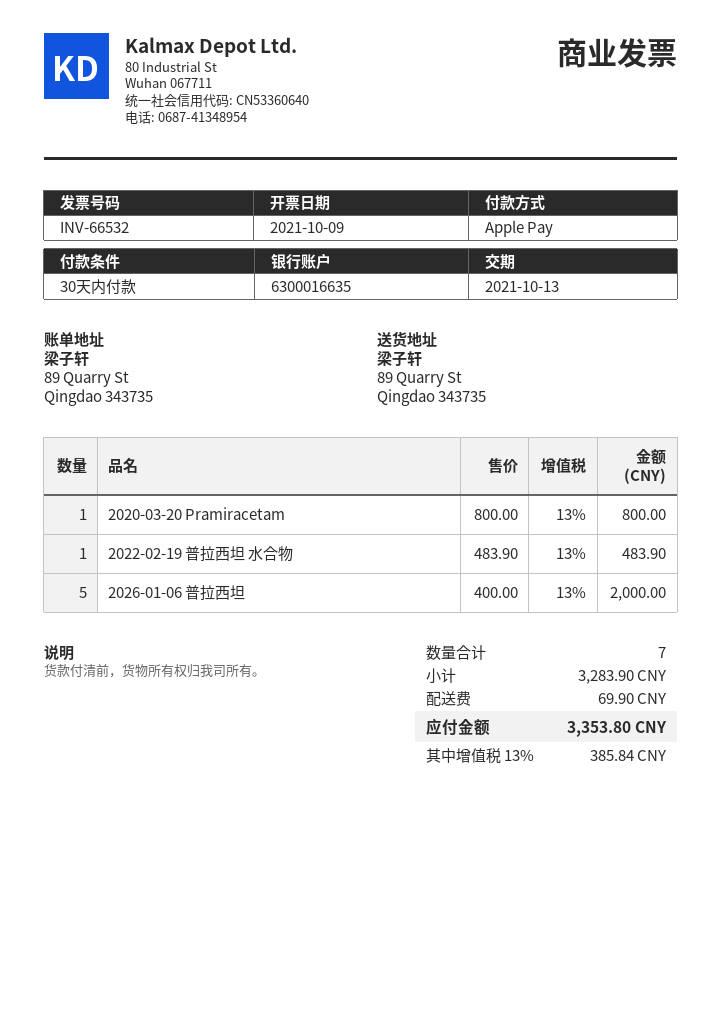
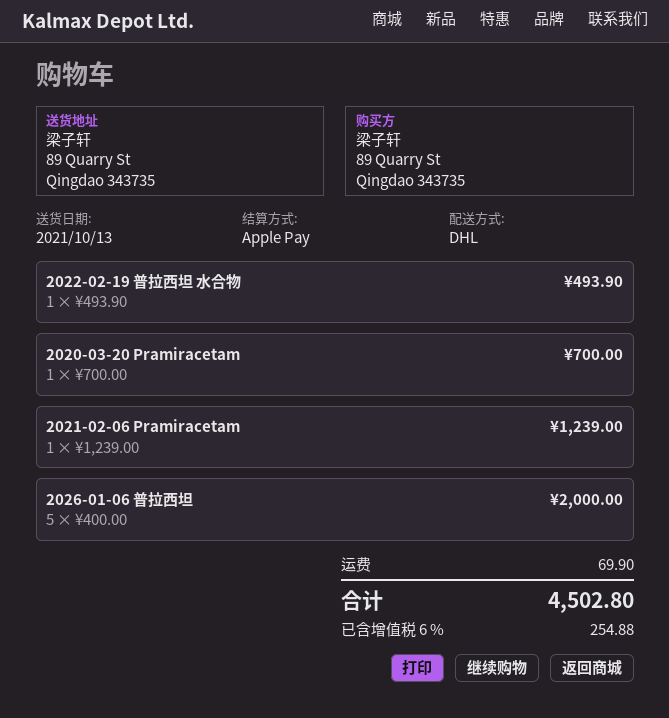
2020-03-20 Pramiracetam: 1 x 800.00 = 800.00 -> 1 x 700.00 = 700.00
2022-02-19 普拉西坦 水合物: 1 x 483.90 = 483.90 -> 1 x 493.90 = 493.90
2021-02-06 Pramiracetam: none -> 1 x 1239.00 = 1239.00
tax: 13% = 385.84 -> 6% = 254.88
total: 3353.80 -> 4502.80

